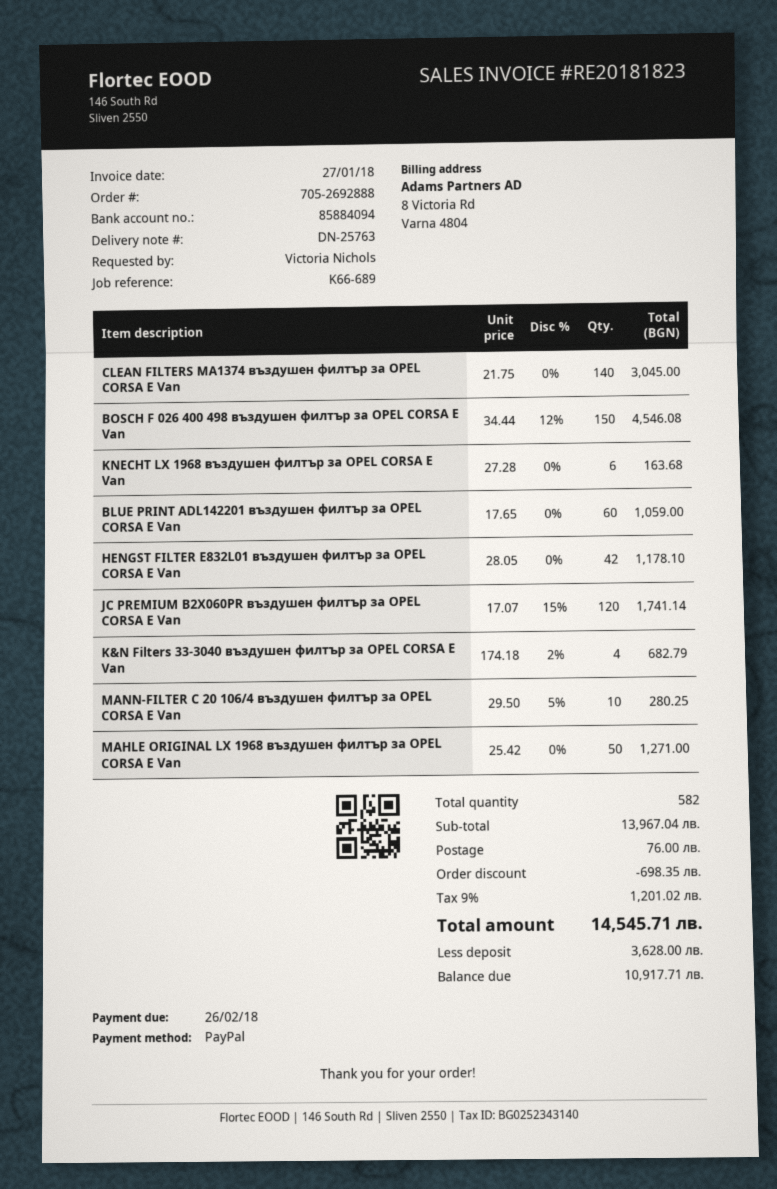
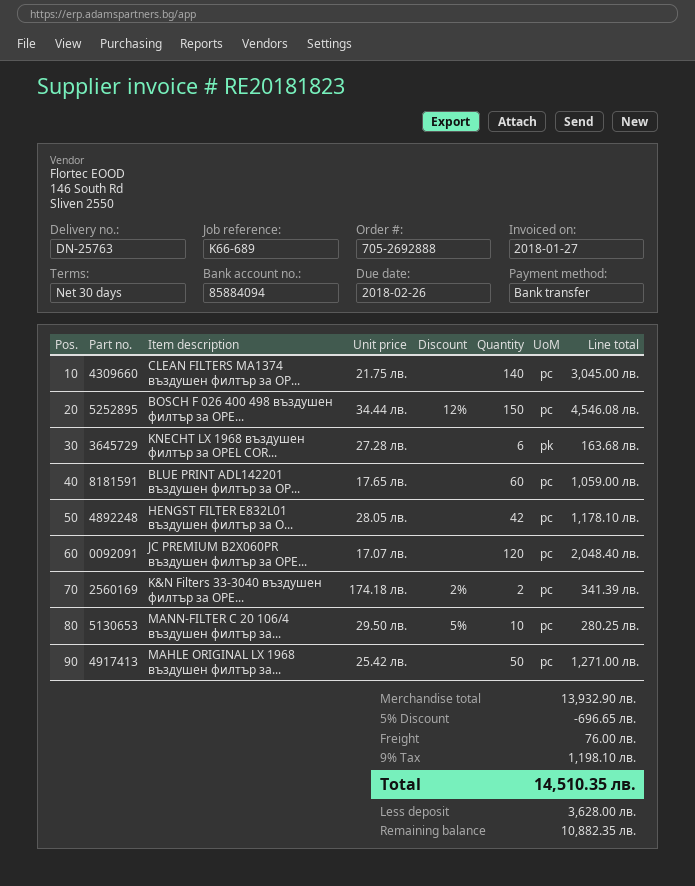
payment method: PayPal -> bank transfer
JC PREMIUM B2X060PR въздушен филтър за OPEL CORSA E Van: 120 x 17.07 - 15% = 1741.14 -> 120 x 17.07 = 2048.40
K&N Filters 33-3040 въздушен филтър за OPEL CORSA E Van: 4 x 174.18 - 2% = 682.79 -> 2 x 174.18 - 2% = 341.39
subtotal: 13967.04 -> 13932.90
discount: 698.35 -> 696.65
tax: 9% = 1201.02 -> 9% = 1198.10
total: 14545.71 -> 14510.35
balance: 10917.71 -> 10882.35

